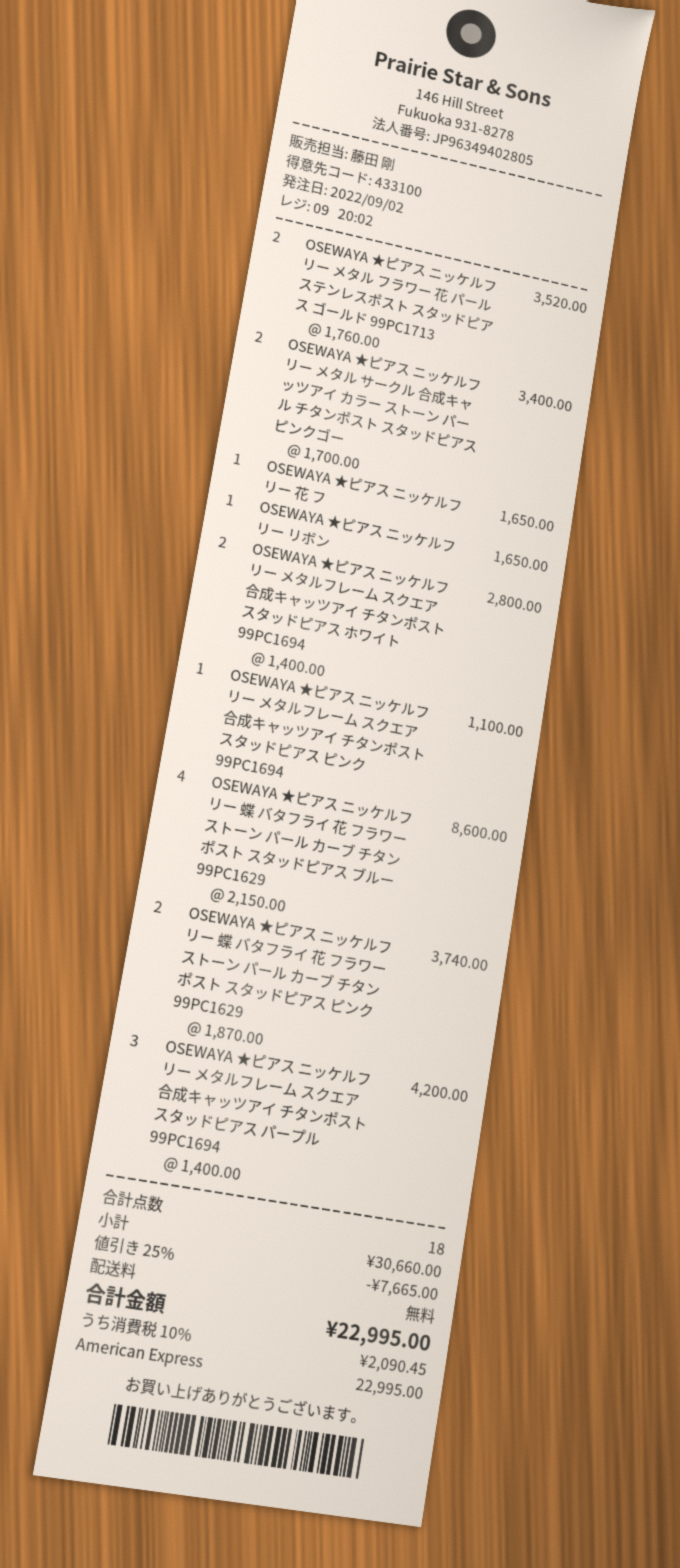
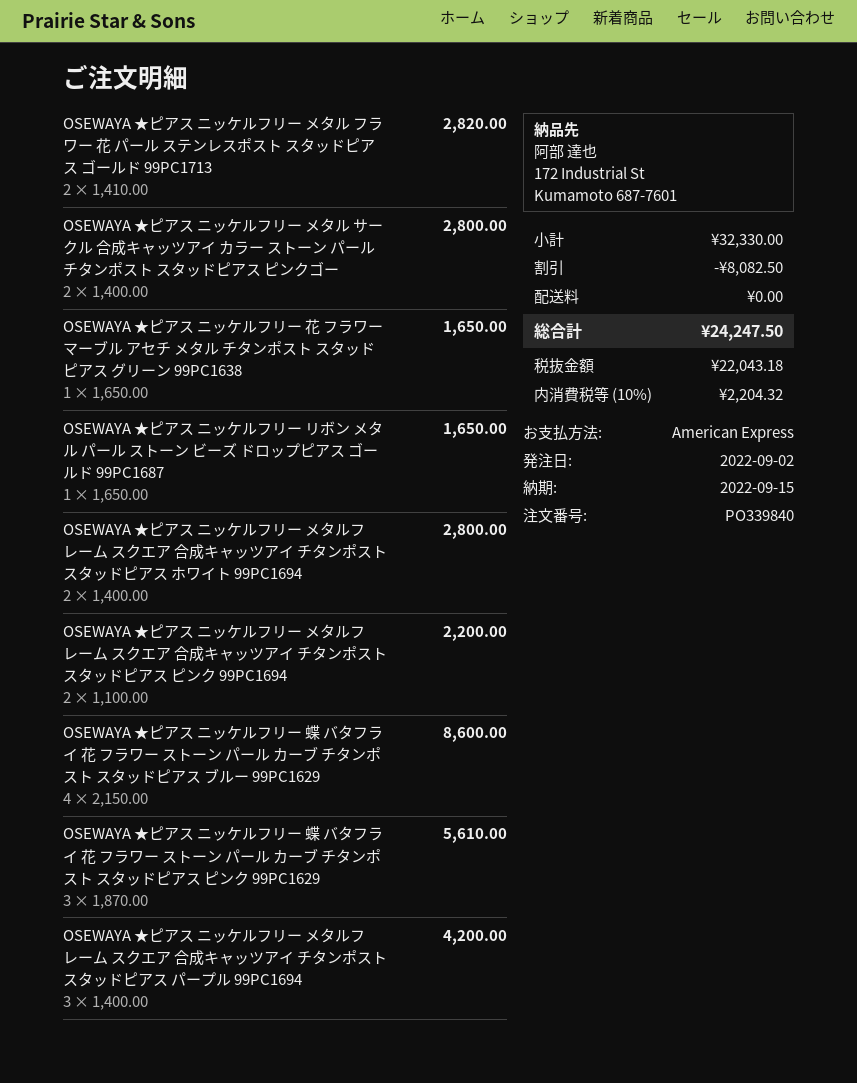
OSEWAYA ★ピアス ニッケルフリー メタル フラワー 花 パール ステンレスポスト スタッドピアス ゴールド 99PC1713: 2 x 1760.00 = 3520.00 -> 2 x 1410.00 = 2820.00
OSEWAYA ★ピアス ニッケルフリー メタル サークル 合成キャッツアイ カラー ストーン パール チタンポスト スタッドピアス ピンクゴー: 2 x 1700.00 = 3400.00 -> 2 x 1400.00 = 2800.00
OSEWAYA ★ピアス ニッケルフリー メタルフレーム スクエア 合成キャッツアイ チタンポスト スタッドピアス ピンク 99PC1694: 1 x 1100.00 = 1100.00 -> 2 x 1100.00 = 2200.00
OSEWAYA ★ピアス ニッケルフリー 蝶 バタフライ 花 フラワー ストーン パール カーブ チタンポスト スタッドピアス ピンク 99PC1629: 2 x 1870.00 = 3740.00 -> 3 x 1870.00 = 5610.00
subtotal: 30660.00 -> 32330.00
discount: 7665.00 -> 8082.50
tax: 10% = 2090.45 -> 10% = 2204.32
total: 22995.00 -> 24247.50

